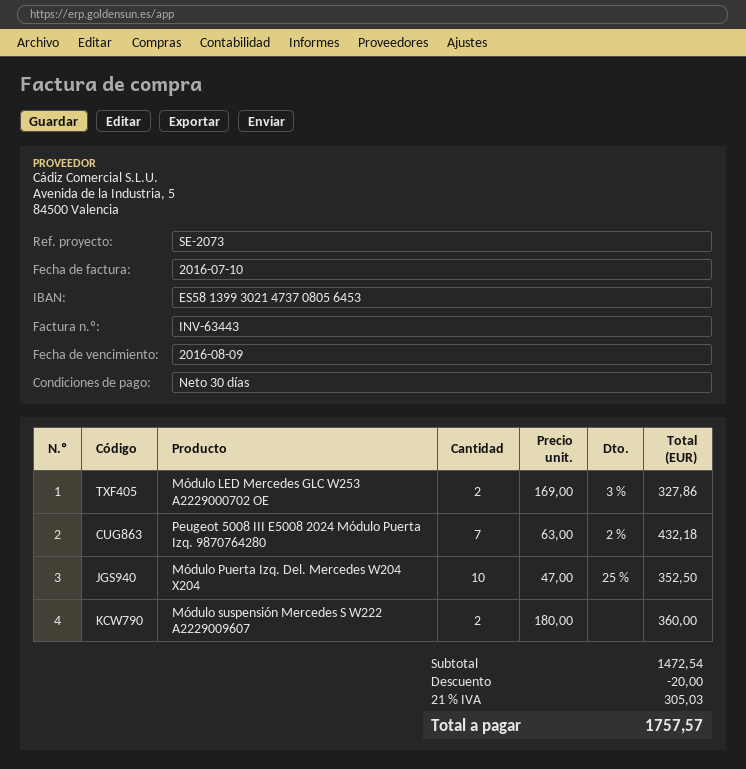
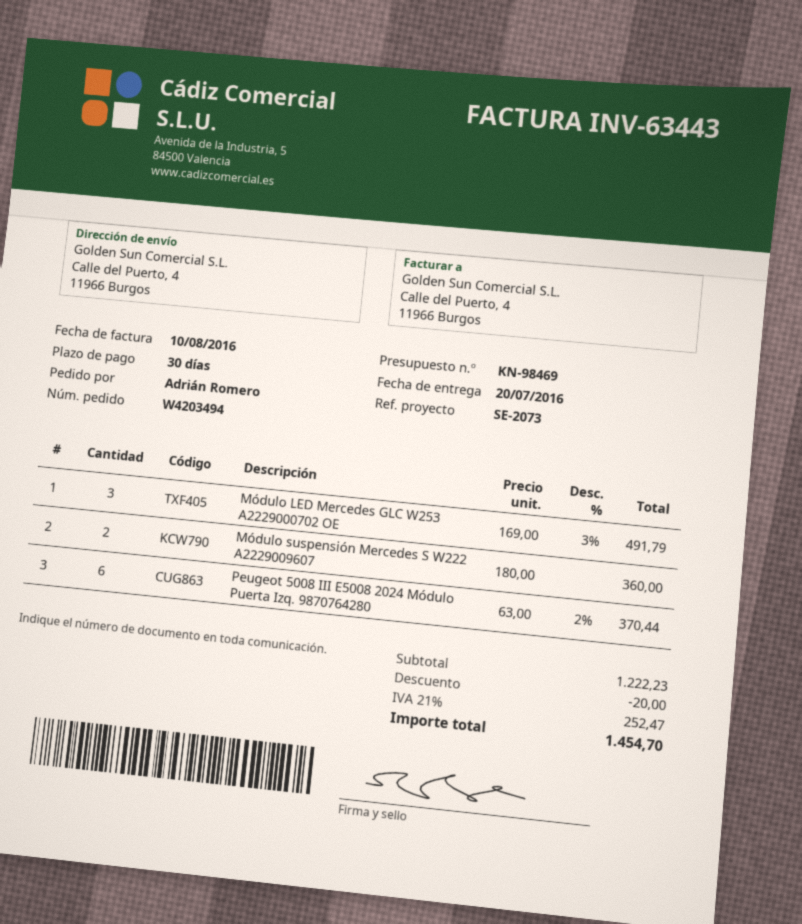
invoice date: 2016-07-10 -> 2016-08-10
Módulo LED Mercedes GLC W253 A2229000702 OE: 2 x 169.00 - 3% = 327.86 -> 3 x 169.00 - 3% = 491.79
Peugeot 5008 III E5008 2024 Módulo Puerta Izq. 9870764280: 7 x 63.00 - 2% = 432.18 -> 6 x 63.00 - 2% = 370.44
Módulo Puerta Izq. Del. Mercedes W204 X204: 10 x 47.00 - 25% = 352.50 -> none
subtotal: 1472.54 -> 1222.23
tax: 21% = 305.03 -> 21% = 252.47
total: 1757.57 -> 1454.70

